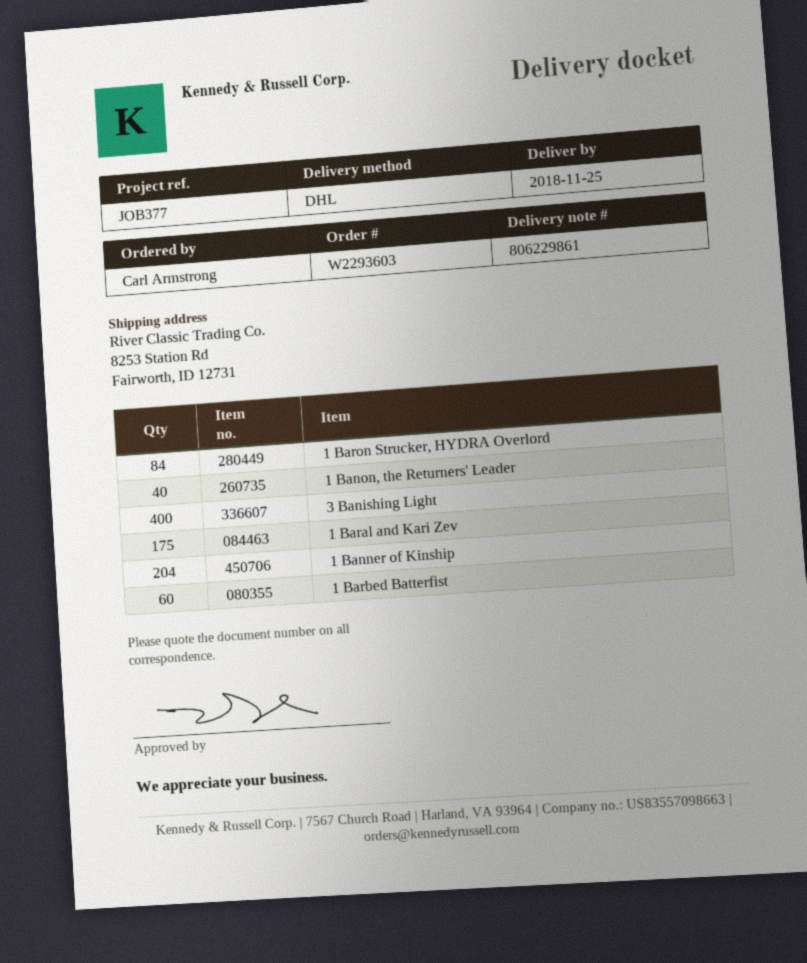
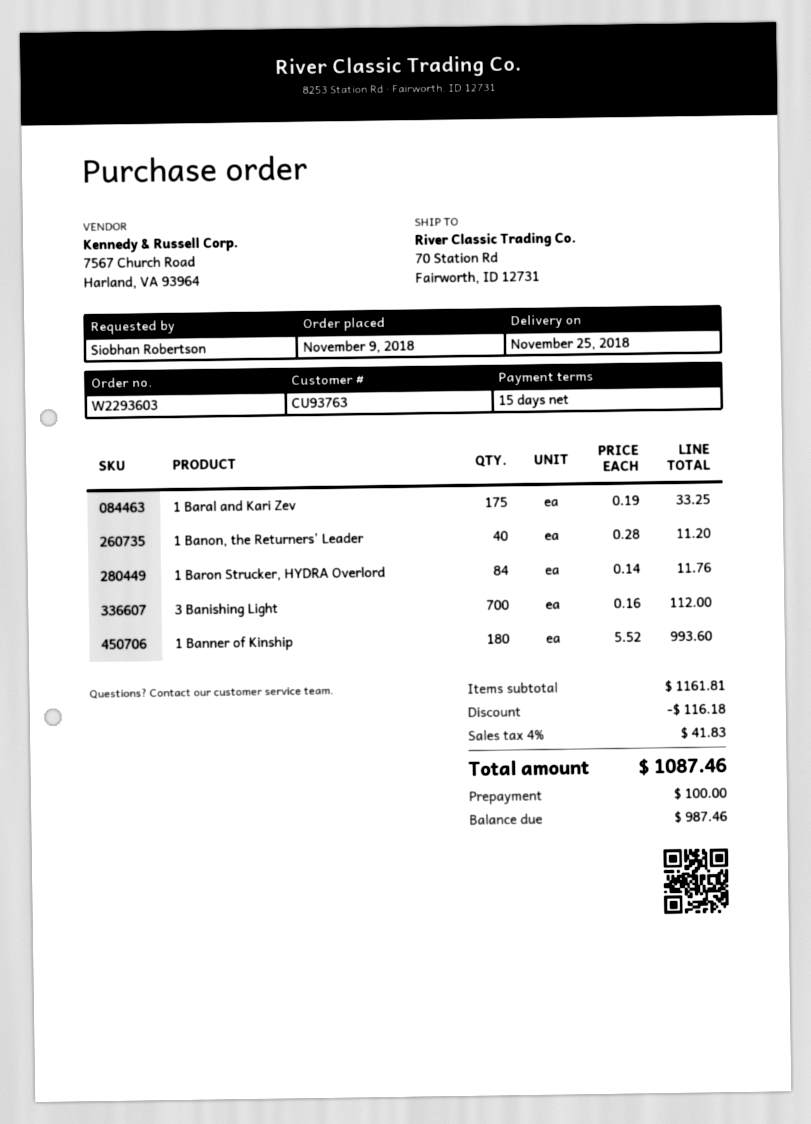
ordered by: Carl Armstrong -> Siobhan Robertson
ship to: 8253 Station Rd, Fairworth, ID 12731 -> 70 Station Rd, Fairworth, ID 12731
3 Banishing Light: 400 -> 700
1 Banner of Kinship: 204 -> 180
1 Barbed Batterfist: 60 -> none

